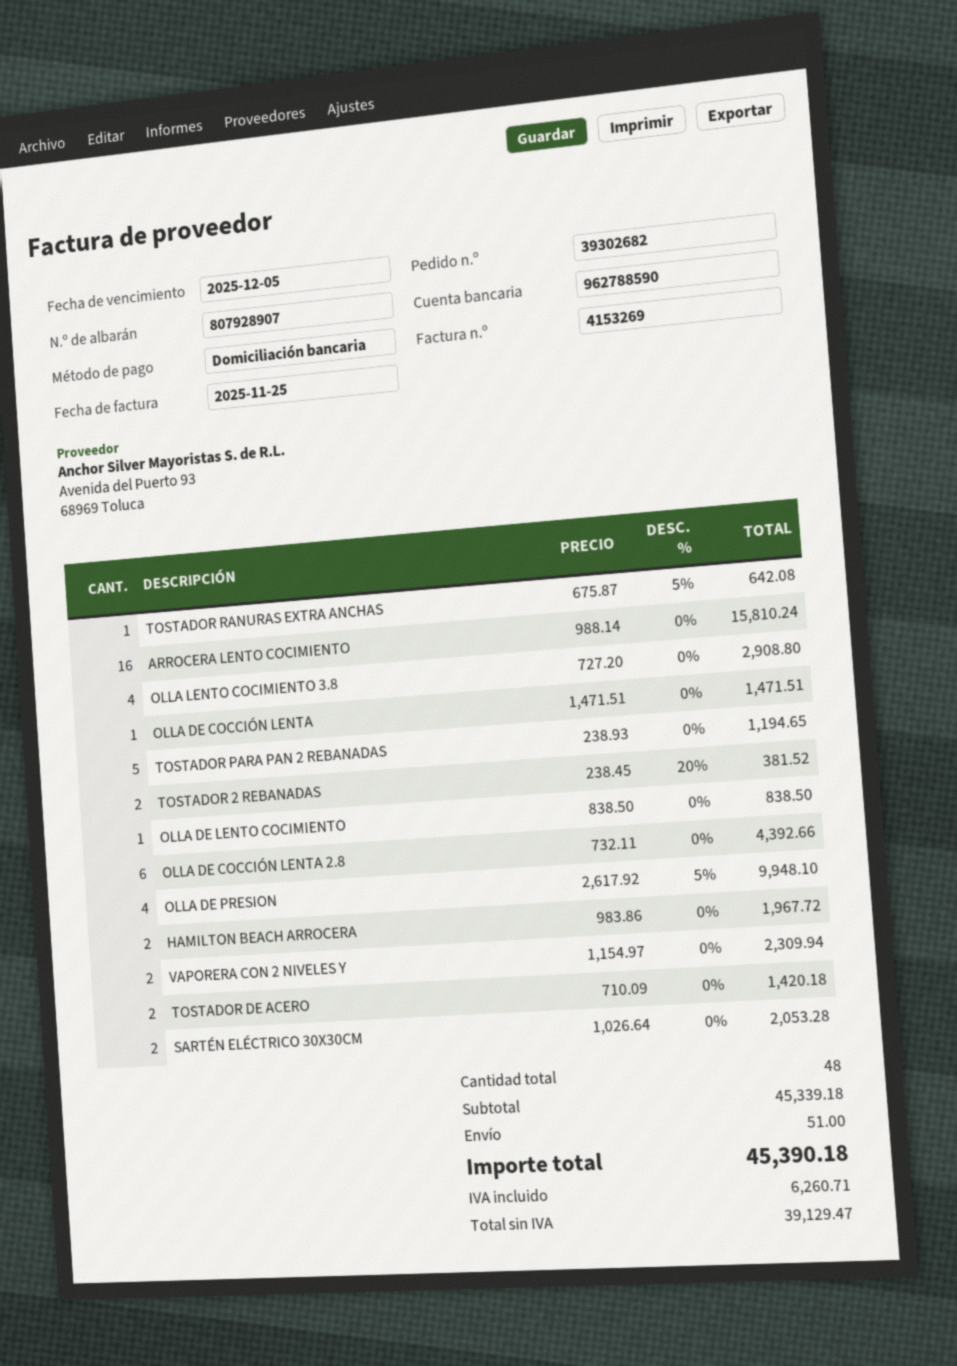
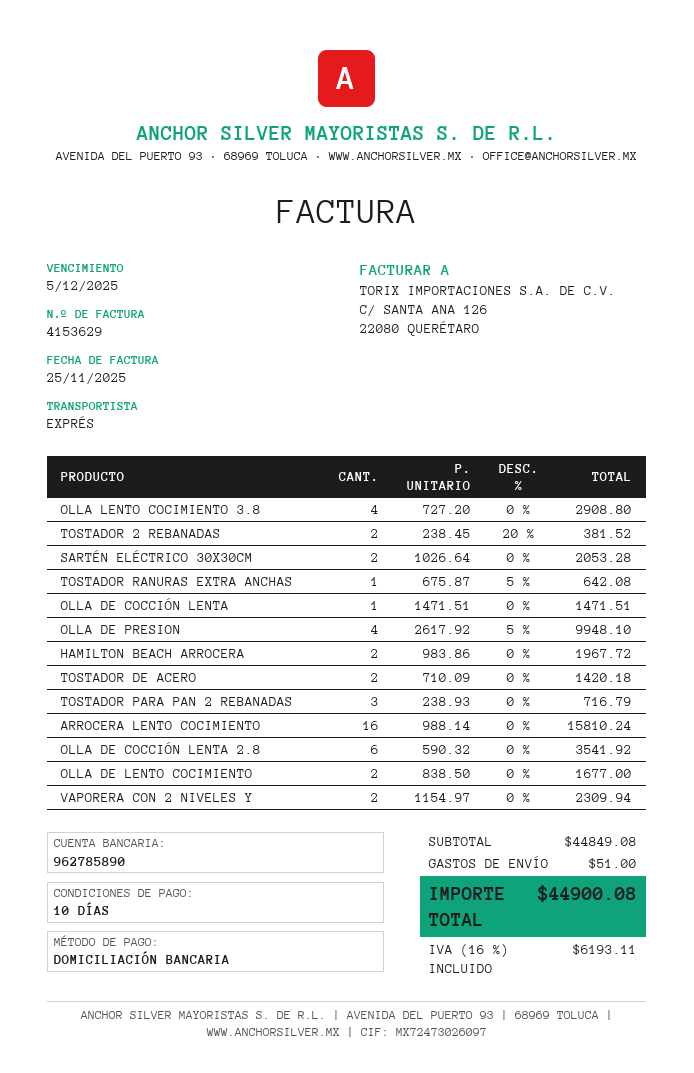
invoice number: 4153269 -> 4153629
bank account: 962788590 -> 962785890
TOSTADOR PARA PAN 2 REBANADAS: 5 x 238.93 = 1194.65 -> 3 x 238.93 = 716.79
OLLA DE LENTO COCIMIENTO: 1 x 838.50 = 838.50 -> 2 x 838.50 = 1677.00
OLLA DE COCCIÓN LENTA 2.8: 6 x 732.11 = 4392.66 -> 6 x 590.32 = 3541.92
subtotal: 45339.18 -> 44849.08
tax: 6260.71 -> 6193.11
total: 45390.18 -> 44900.08

